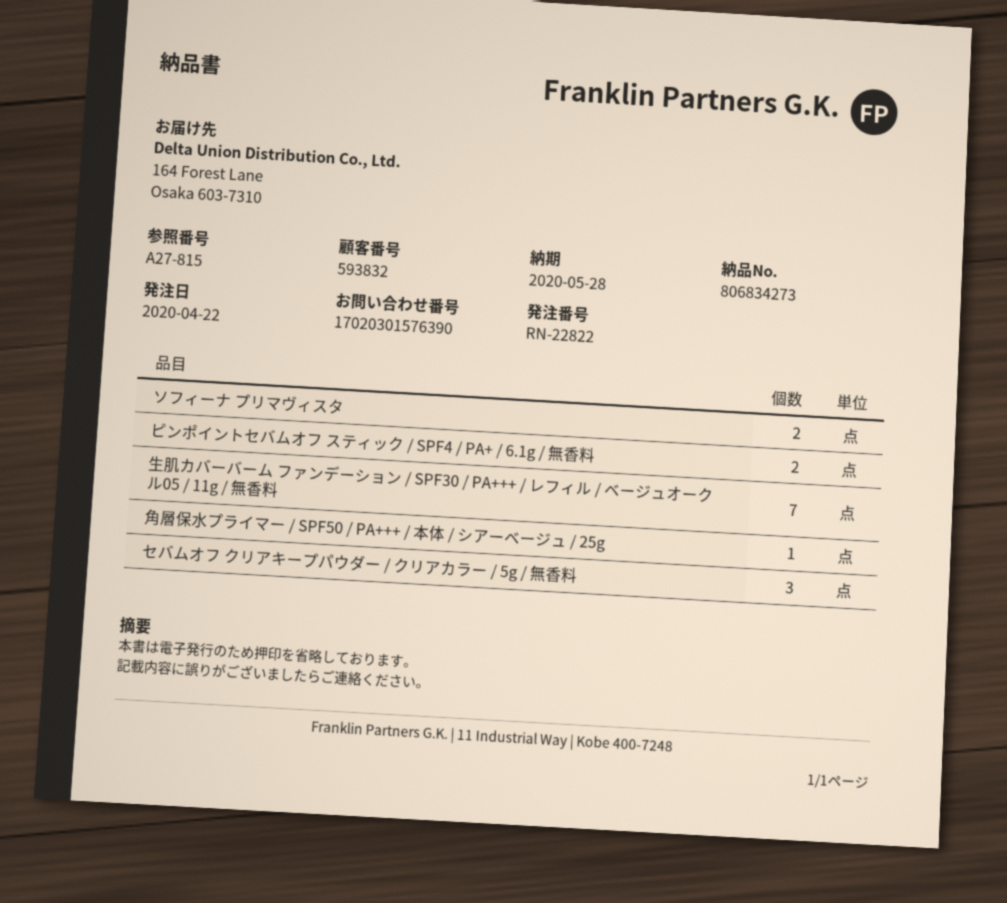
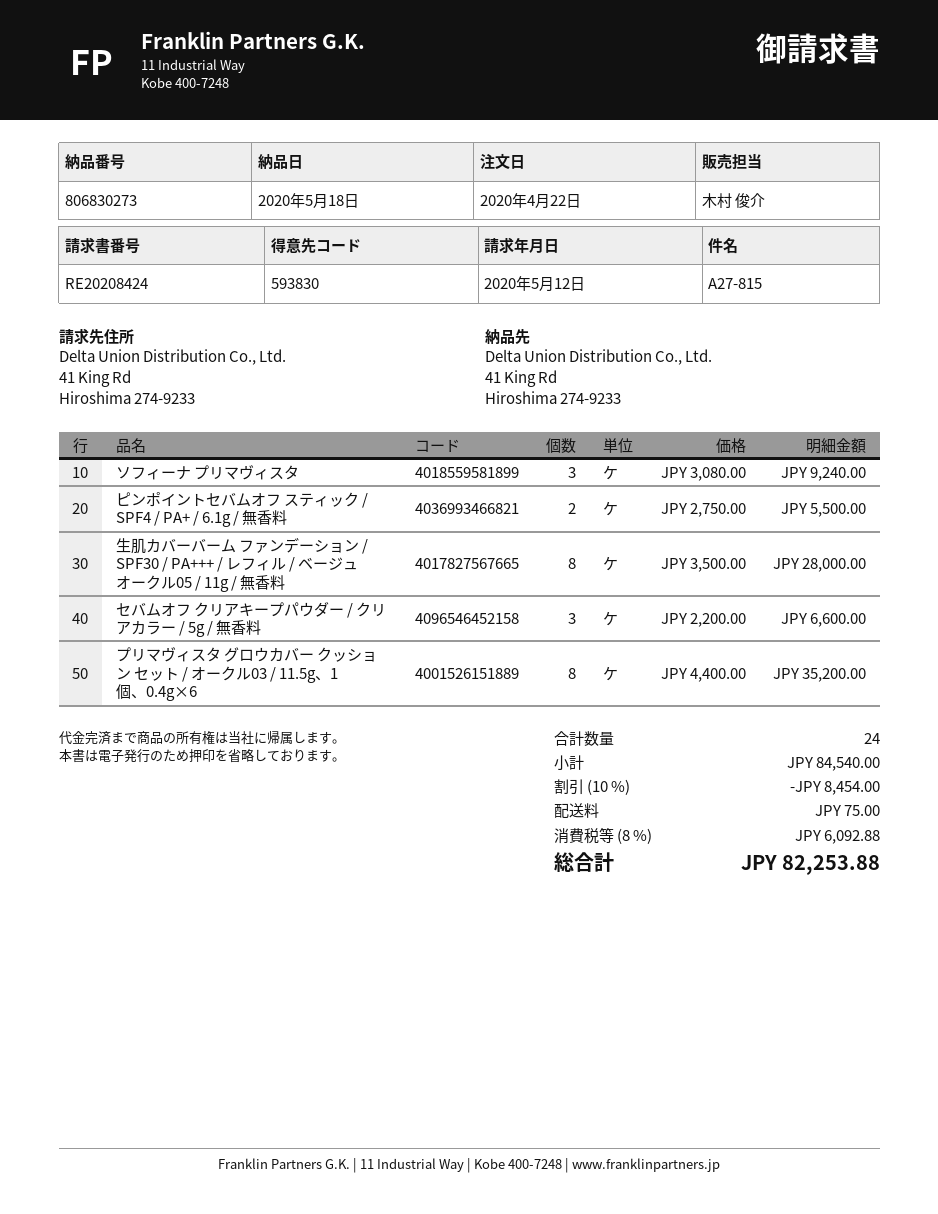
delivery note number: 806834273 -> 806830273
delivery date: 2020-05-28 -> 2020-05-18
customer number: 593832 -> 593830
ship to: 164 Forest Lane, Osaka 603-7310 -> 41 King Rd, Hiroshima 274-9233
ソフィーナ プリマヴィスタ: 2 -> 3
生肌カバーバーム ファンデーション / SPF30 / PA+++ / レフィル / ベージュオークル05 / 11g / 無香料: 7 -> 8
角層保水プライマー / SPF50 / PA+++ / 本体 / シアーベージュ / 25g: 1 -> none
プリマヴィスタ グロウカバー クッション セット / オークル03 / 11.5g、1個、0.4g×6: none -> 8

